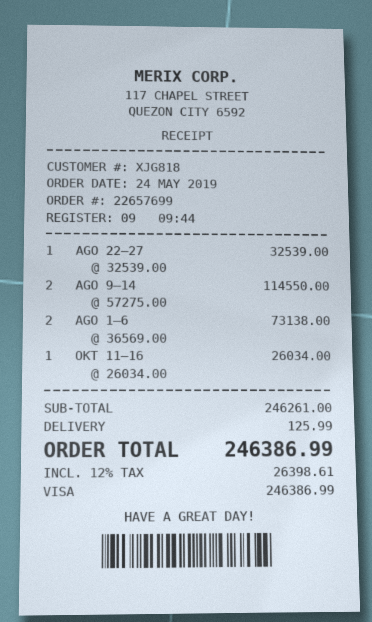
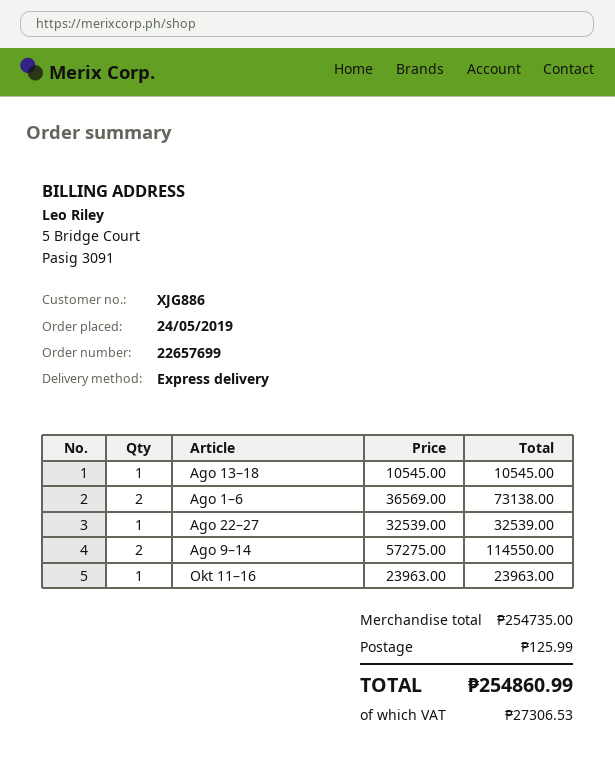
customer number: XJG818 -> XJG886
OKT 11–16: 1 x 26034.00 = 26034.00 -> 1 x 23963.00 = 23963.00
Ago 13–18: none -> 1 x 10545.00 = 10545.00
subtotal: 246261.00 -> 254735.00
tax: 26398.61 -> 27306.53
total: 246386.99 -> 254860.99

